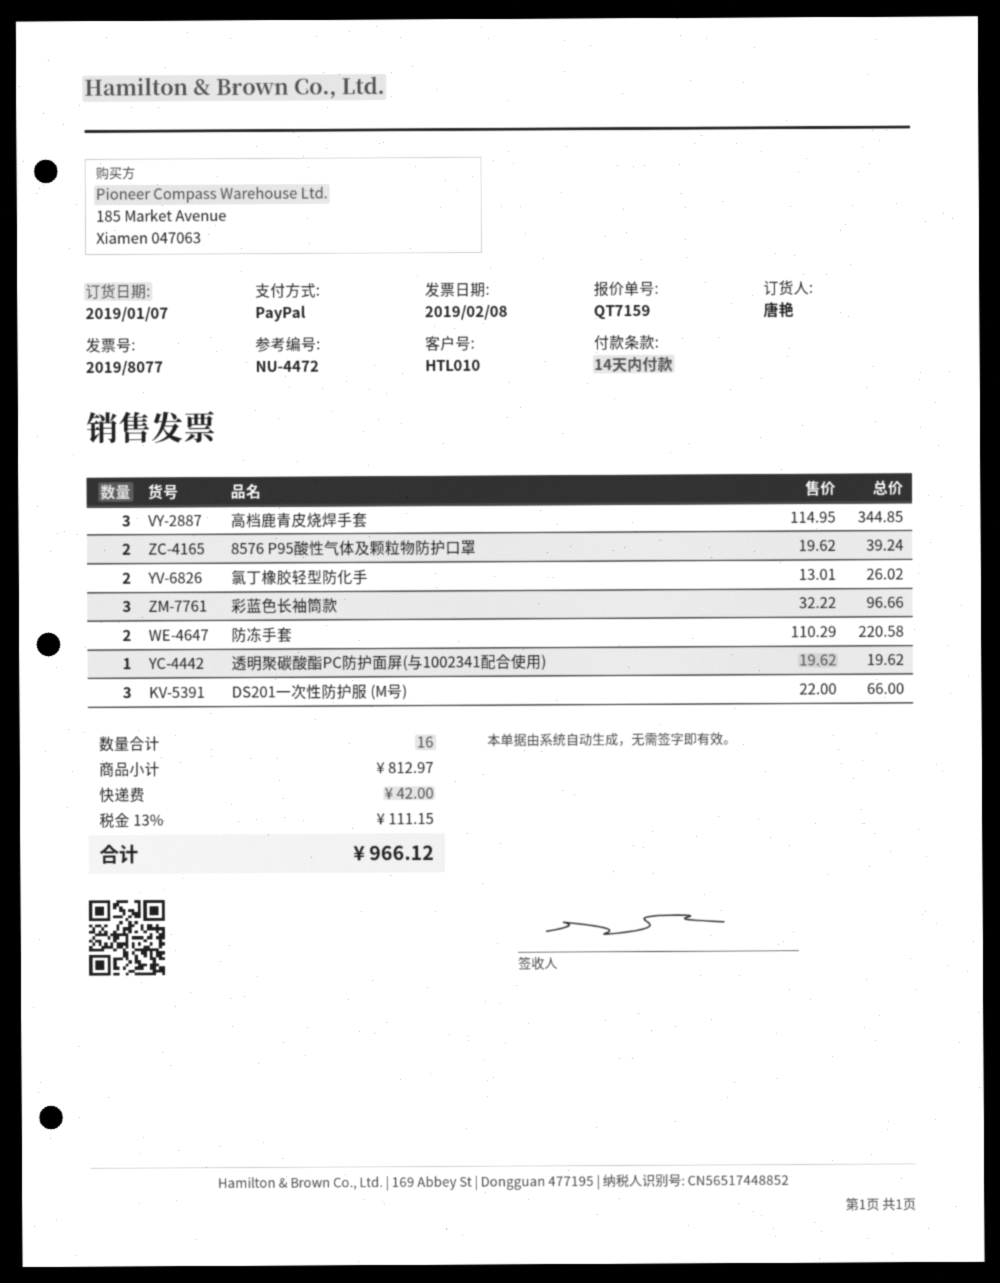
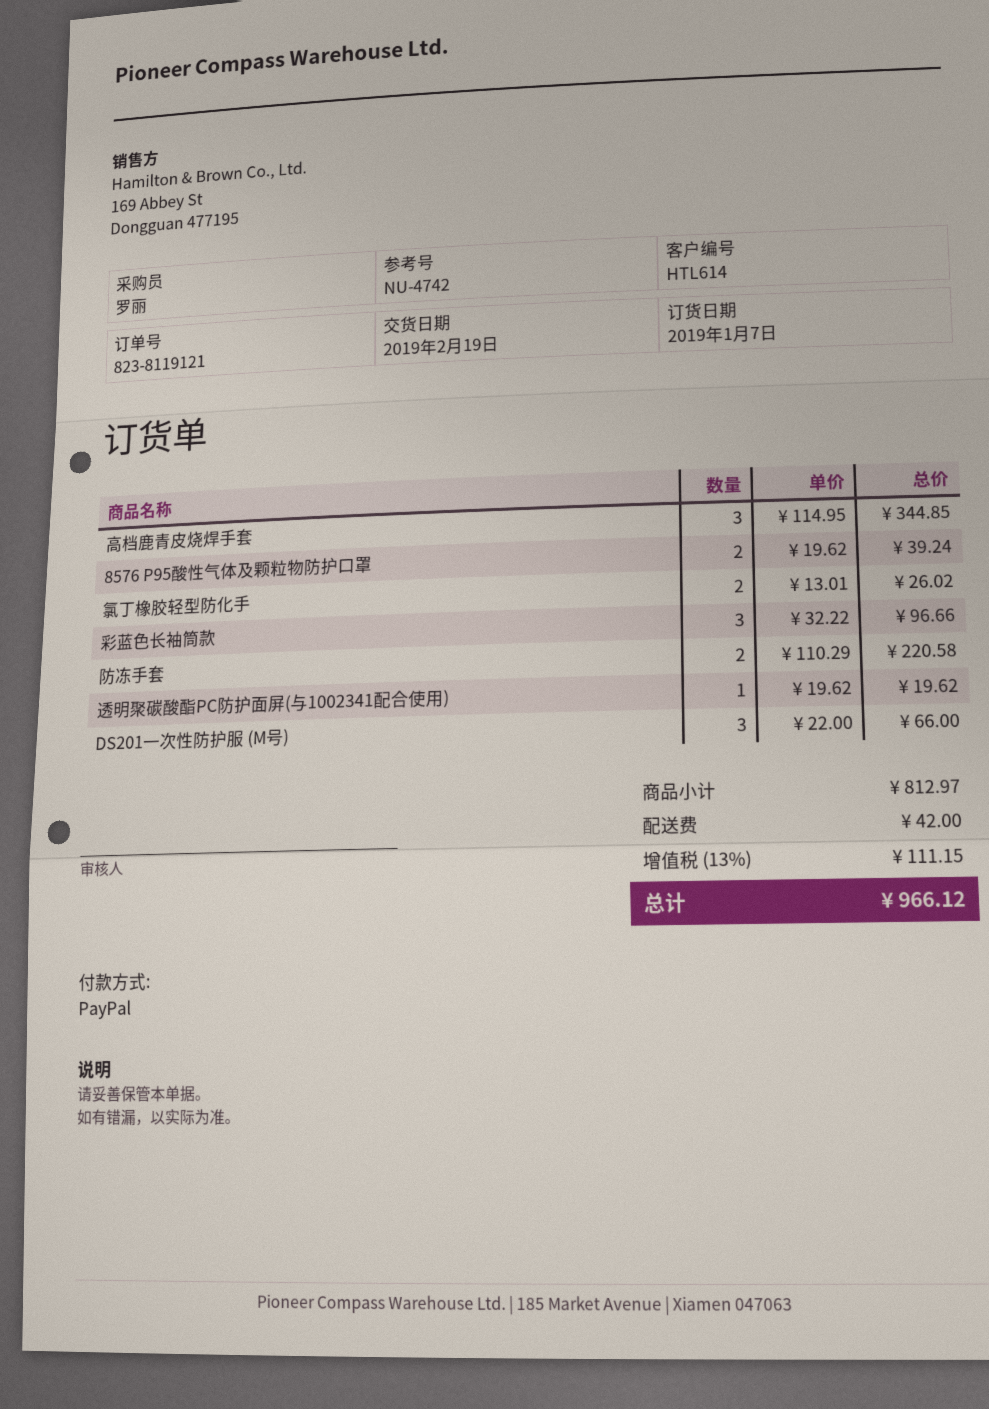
customer number: HTL010 -> HTL614
reference: NU-4472 -> NU-4742
ordered by: 唐艳 -> 罗丽

